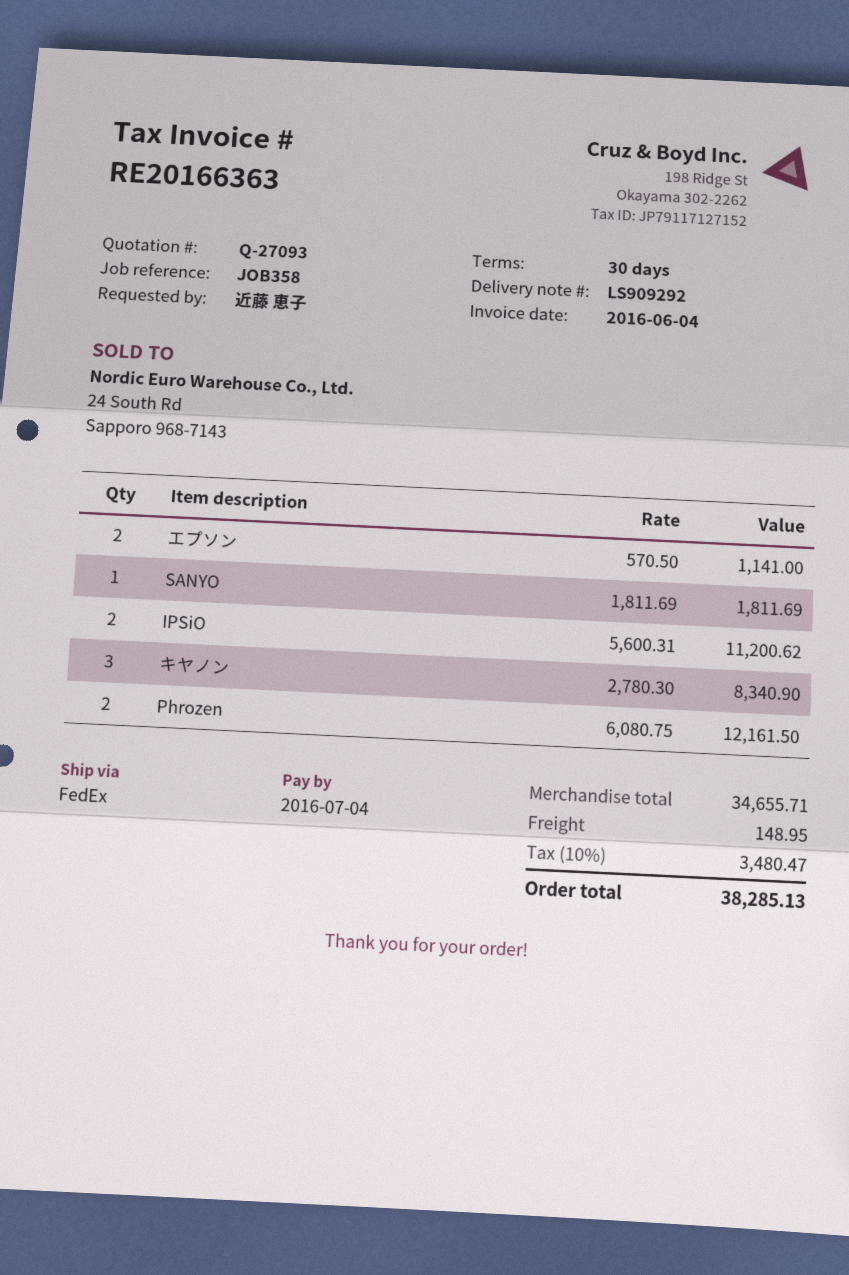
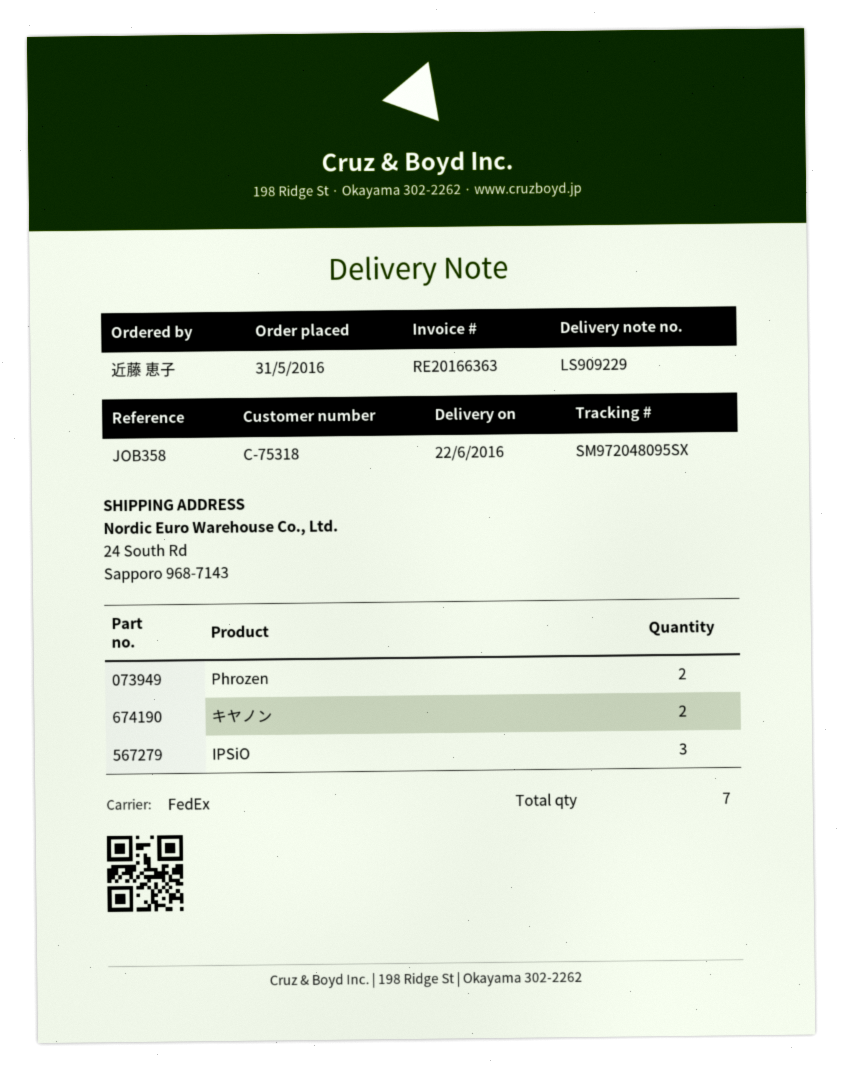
delivery note number: LS909292 -> LS909229
エプソン: 2 -> none
SANYO: 1 -> none
IPSiO: 2 -> 3
キヤノン: 3 -> 2

